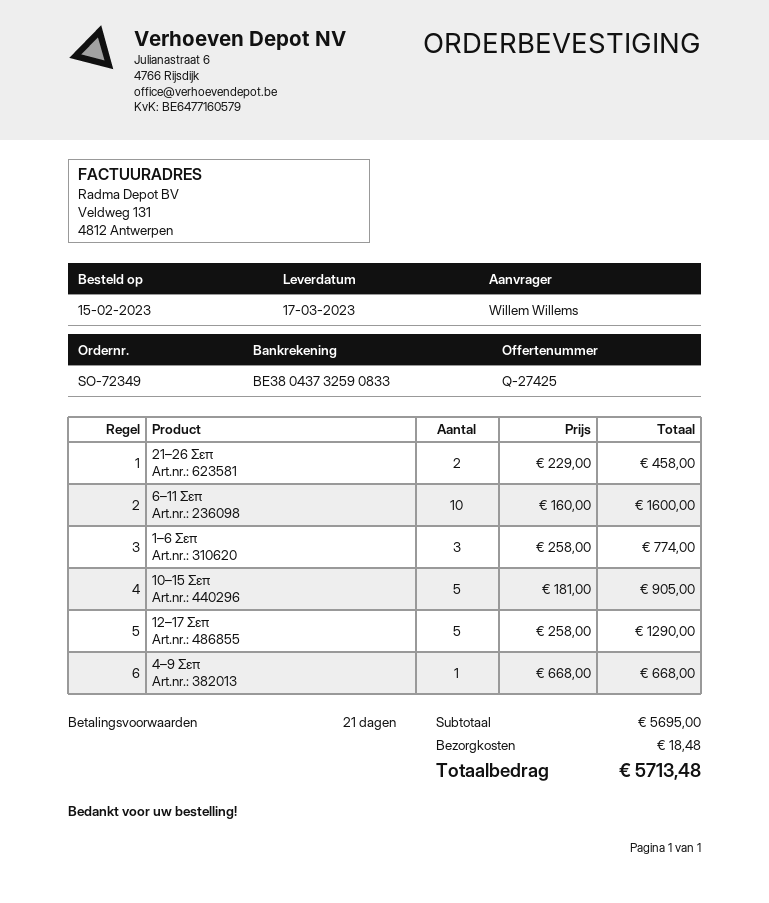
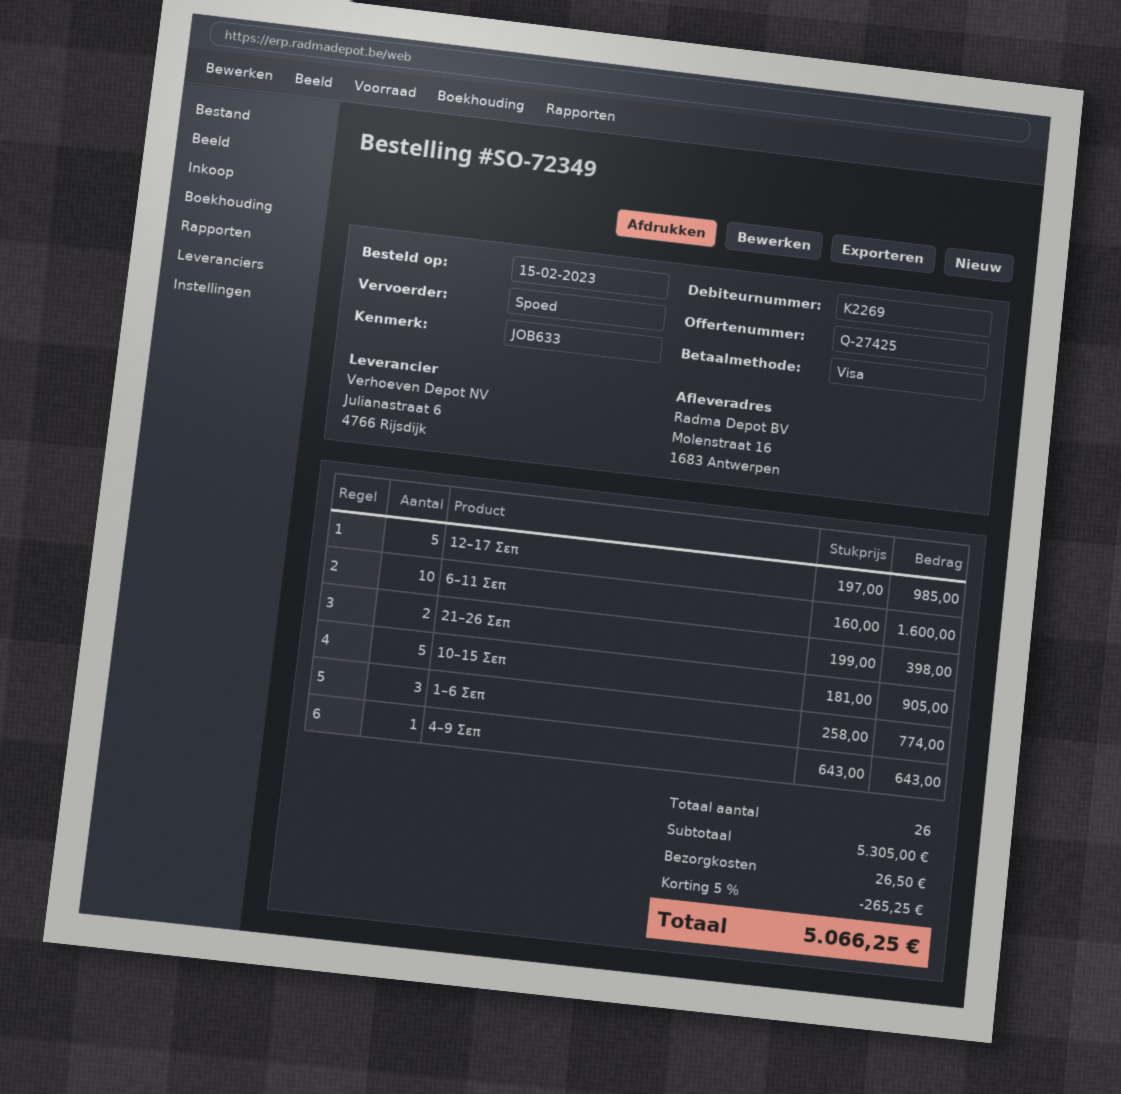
21–26 Σεπ: 2 x 229.00 = 458.00 -> 2 x 199.00 = 398.00
12–17 Σεπ: 5 x 258.00 = 1290.00 -> 5 x 197.00 = 985.00
4–9 Σεπ: 1 x 668.00 = 668.00 -> 1 x 643.00 = 643.00
subtotal: 5695.00 -> 5305.00
discount: none -> 5% = 265.25
shipping: 18.48 -> 26.50
total: 5713.48 -> 5066.25

